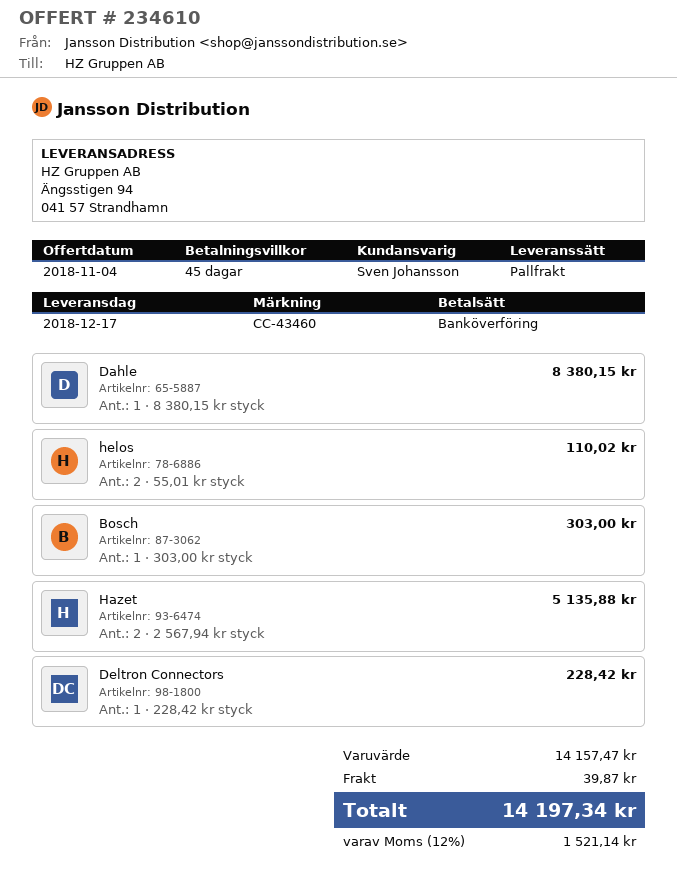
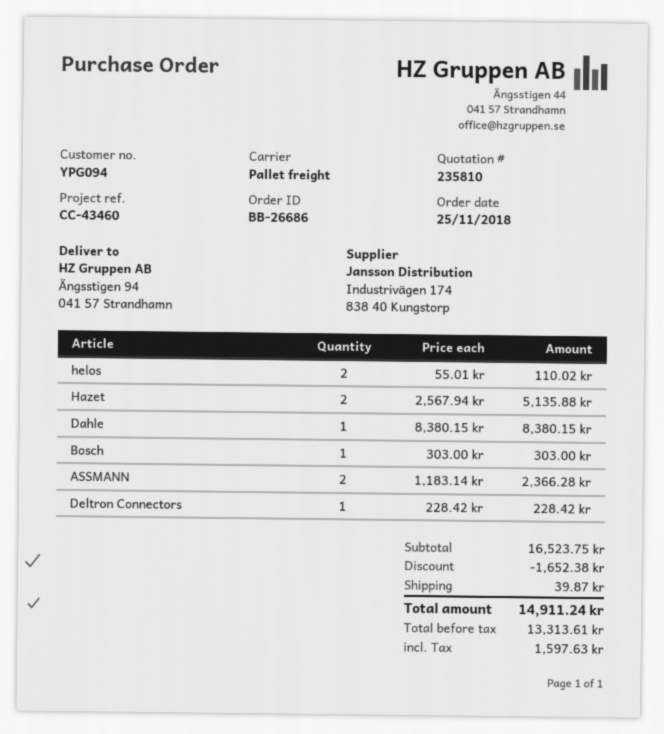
quote number: 234610 -> 235810
ASSMANN: none -> 2 x 1183.14 = 2366.28
subtotal: 14157.47 -> 16523.75
discount: none -> 1652.38
tax: 1521.14 -> 1597.63
total: 14197.34 -> 14911.24

